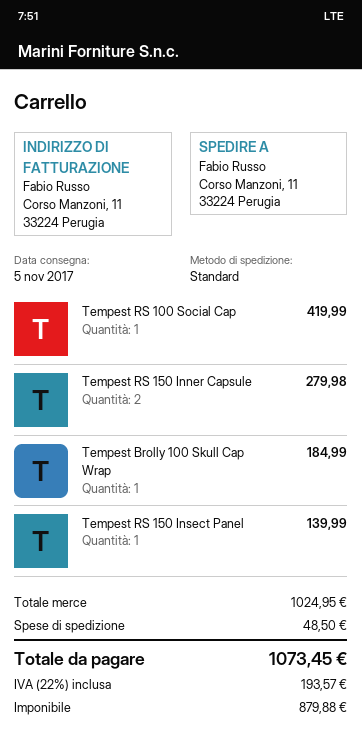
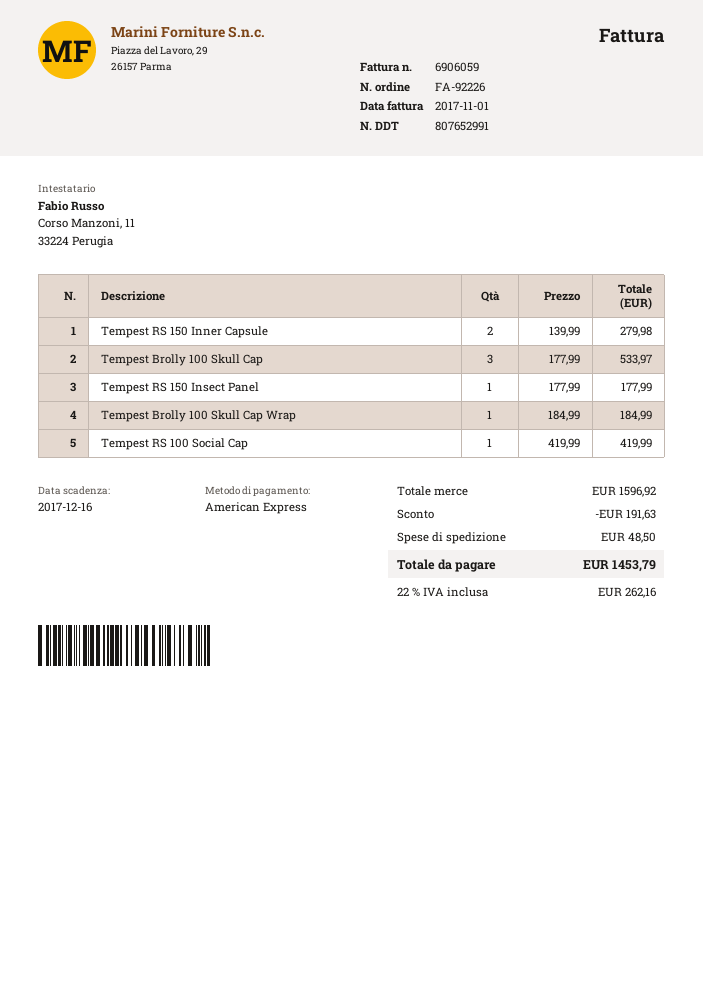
Tempest RS 150 Insect Panel: 1 for 139.99 -> 1 for 177.99
Tempest Brolly 100 Skull Cap: none -> 3 for 533.97
subtotal: 1024.95 -> 1596.92
discount: none -> 191.63
tax: 22% = 193.57 -> 22% = 262.16
total: 1073.45 -> 1453.79

